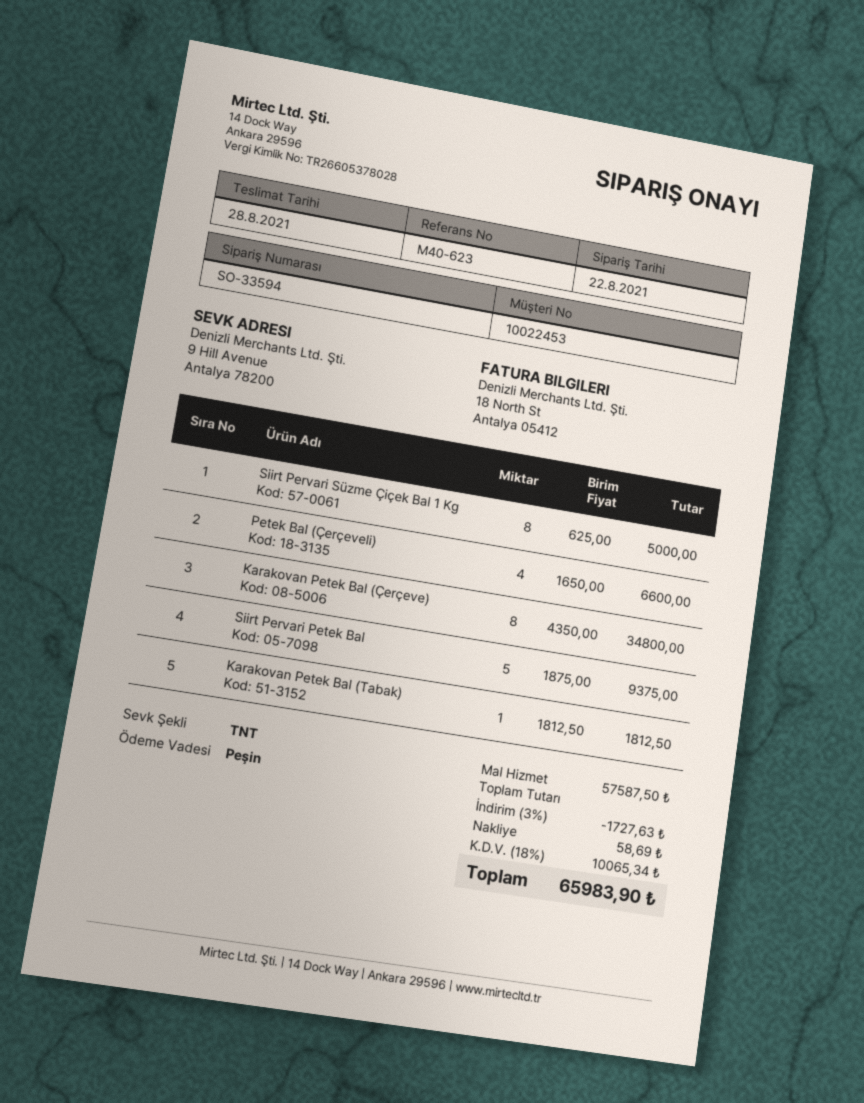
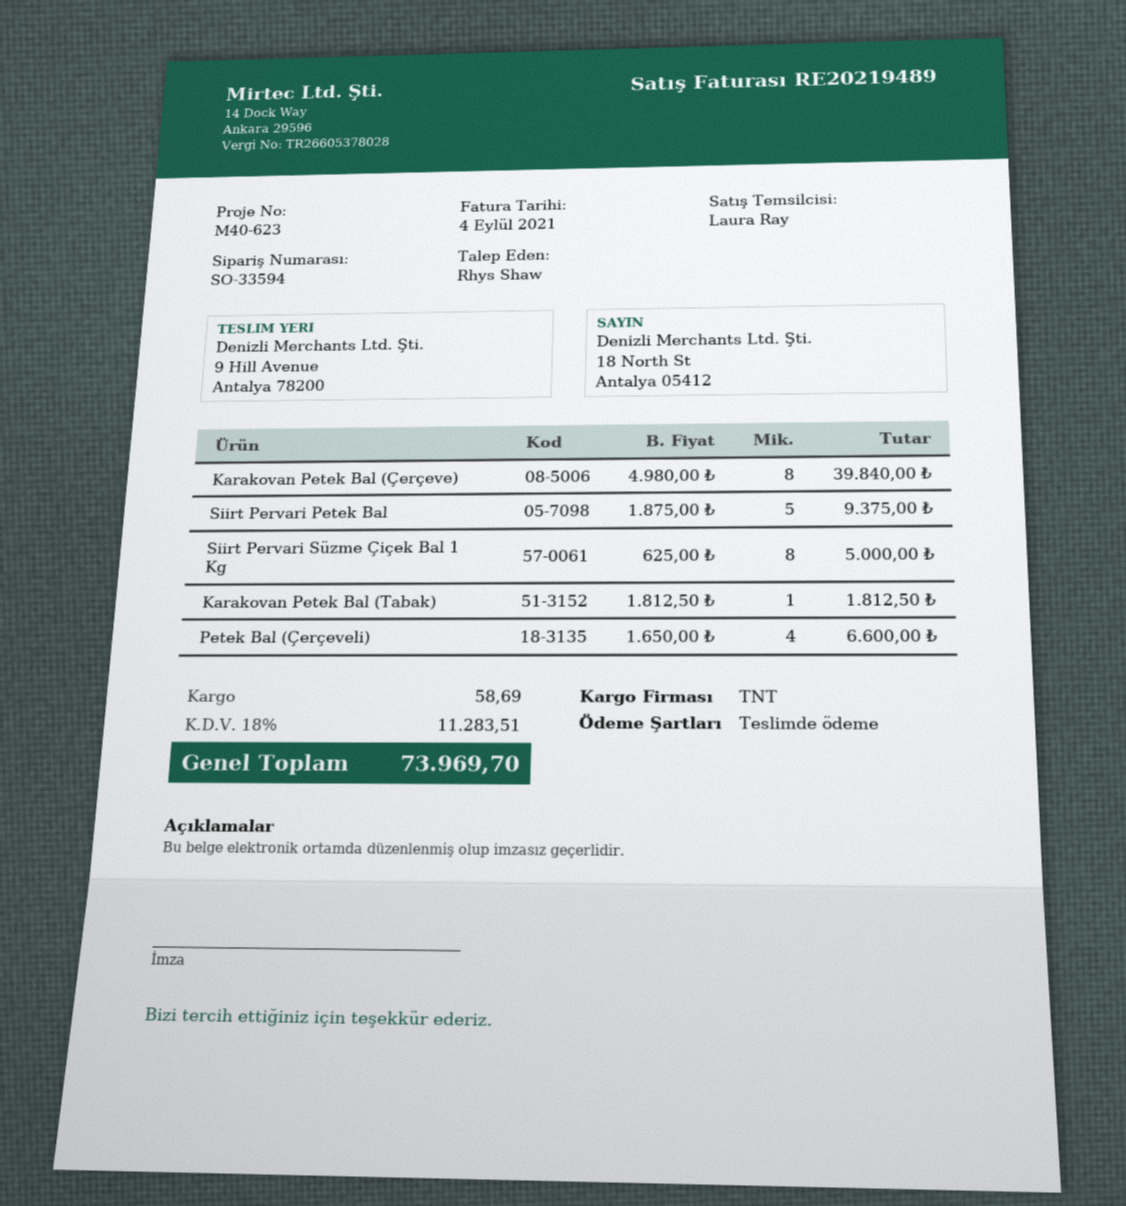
Karakovan Petek Bal (Çerçeve): 8 x 4350.00 = 34800.00 -> 8 x 4980.00 = 39840.00
discount: 3% = 1727.63 -> none
tax: 18% = 10065.34 -> 18% = 11283.51
total: 65983.90 -> 73969.70

